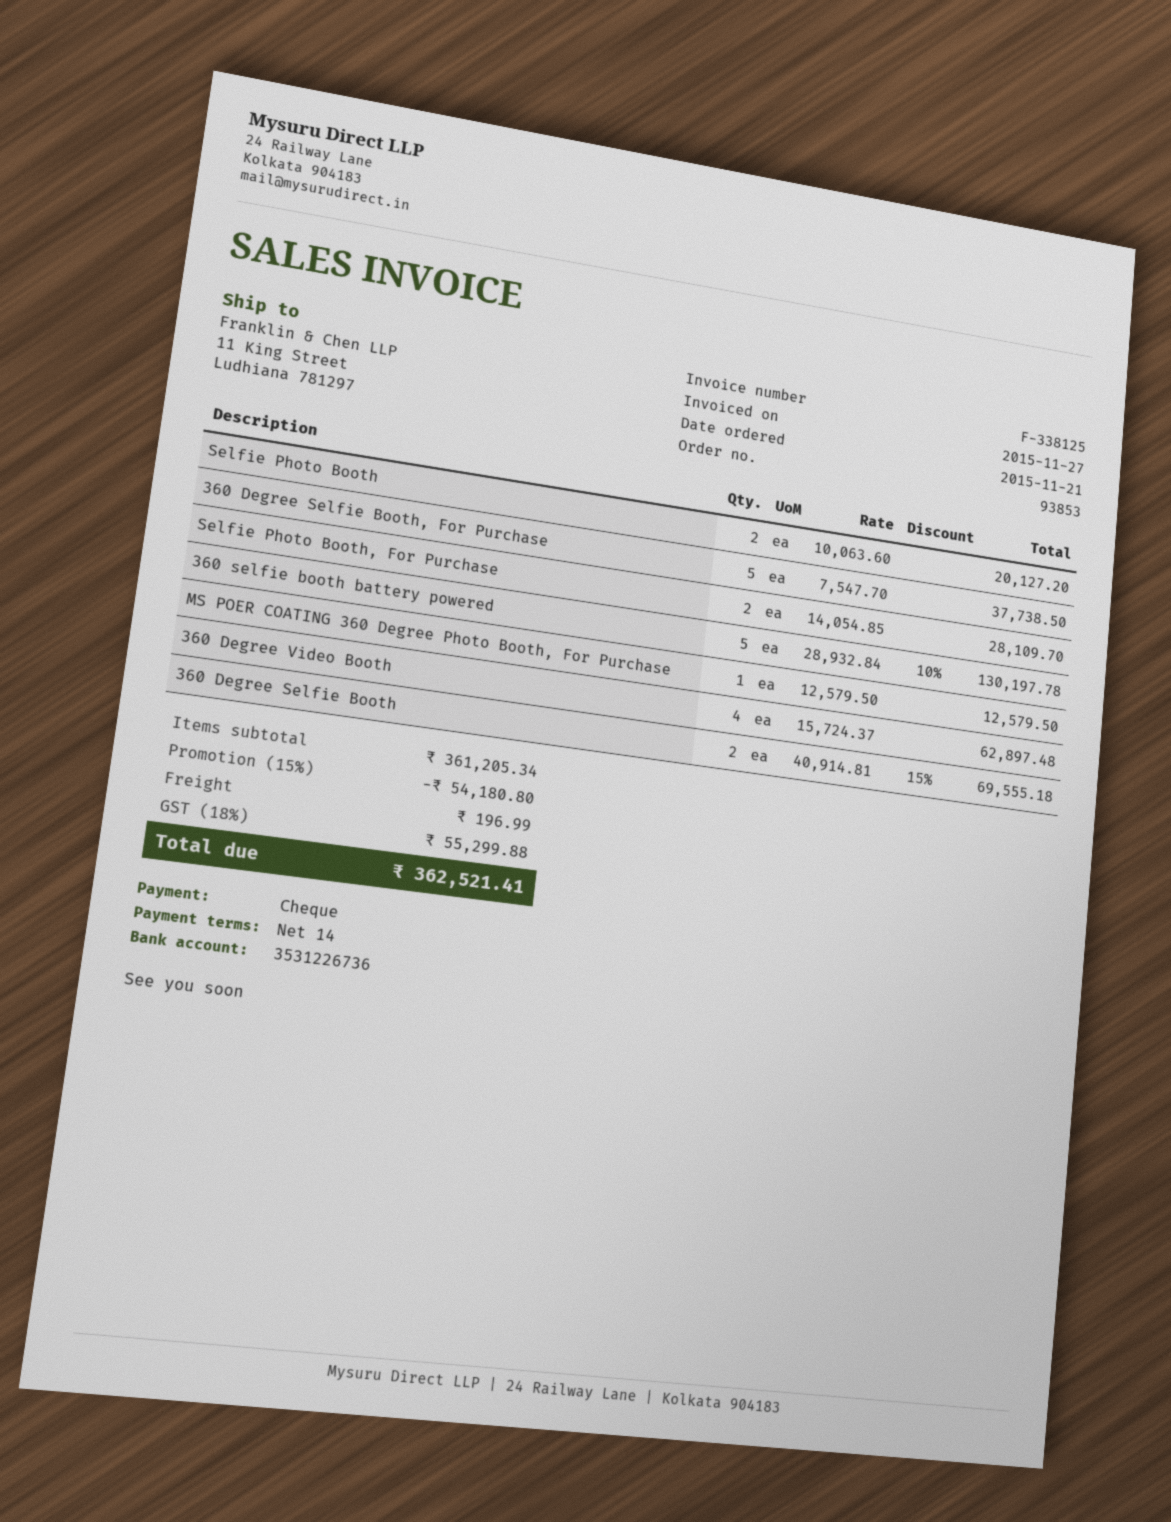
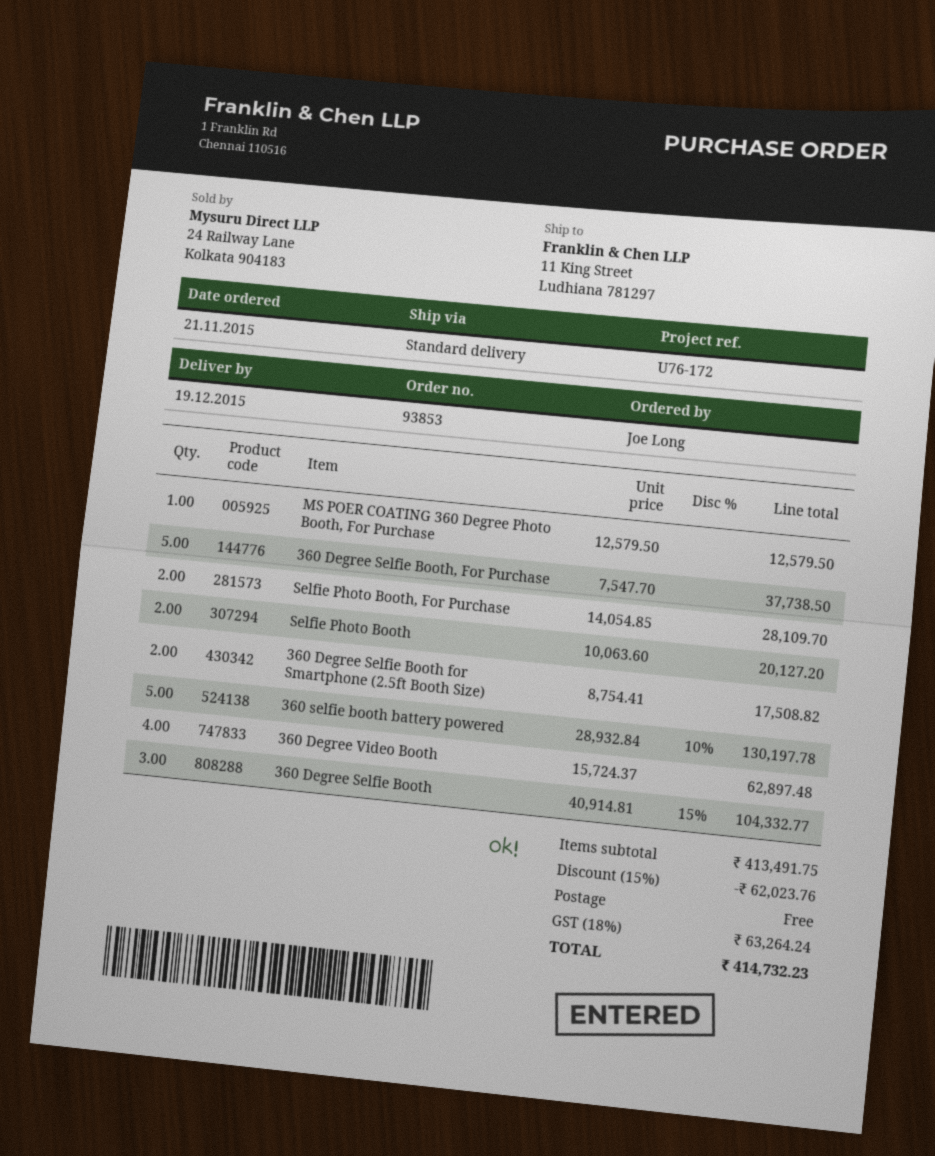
360 Degree Selfie Booth: 2 x 40914.81 - 15% = 69555.18 -> 3 x 40914.81 - 15% = 104332.77
360 Degree Selfie Booth for Smartphone (2.5ft Booth Size): none -> 2 x 8754.41 = 17508.82
subtotal: 361205.34 -> 413491.75
discount: 15% = 54180.80 -> 15% = 62023.76
shipping: 196.99 -> 0.00
tax: 18% = 55299.88 -> 18% = 63264.24
total: 362521.41 -> 414732.23

